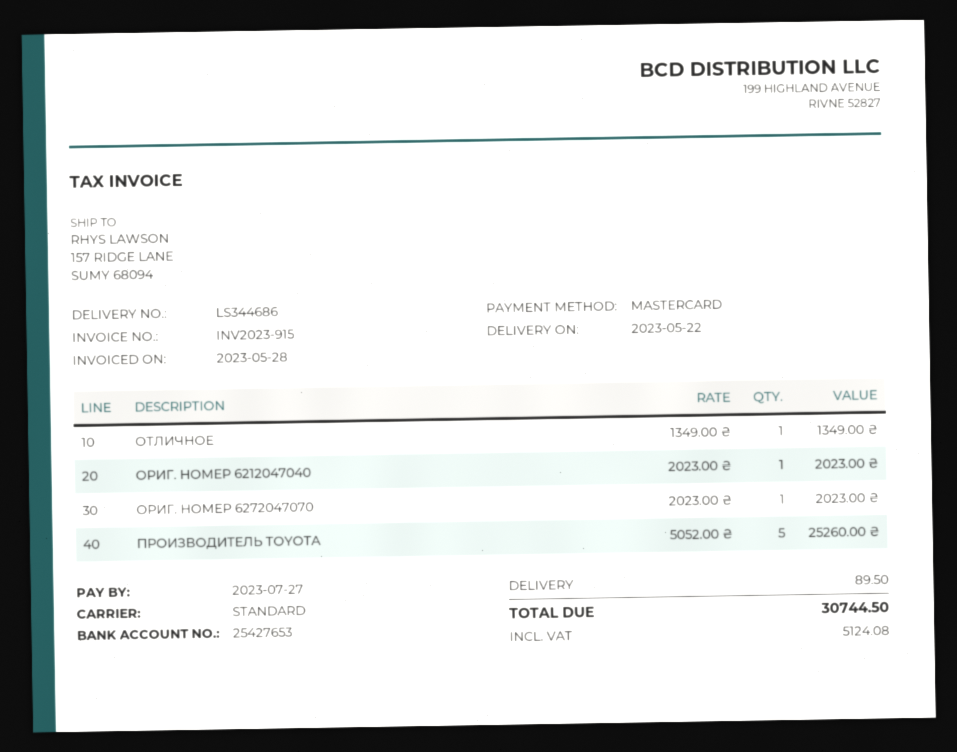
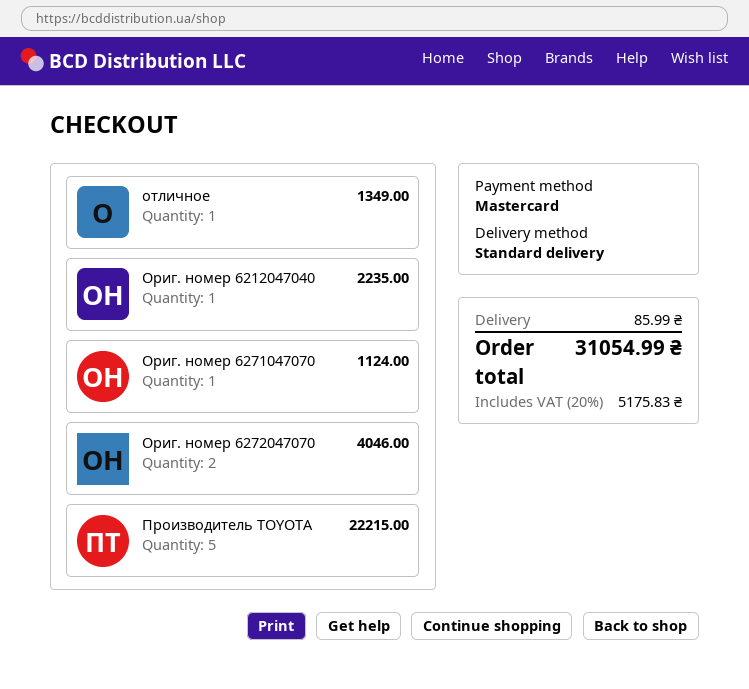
ОРИГ. НОМЕР 6212047040: 1 for 2023.00 -> 1 for 2235.00
ОРИГ. НОМЕР 6272047070: 1 for 2023.00 -> 2 for 4046.00
ПРОИЗВОДИТЕЛЬ TOYOTA: 5 for 25260.00 -> 5 for 22215.00
Ориг. номер 6271047070: none -> 1 for 1124.00
shipping: 89.50 -> 85.99
tax: 5124.08 -> 5175.83
total: 30744.50 -> 31054.99

